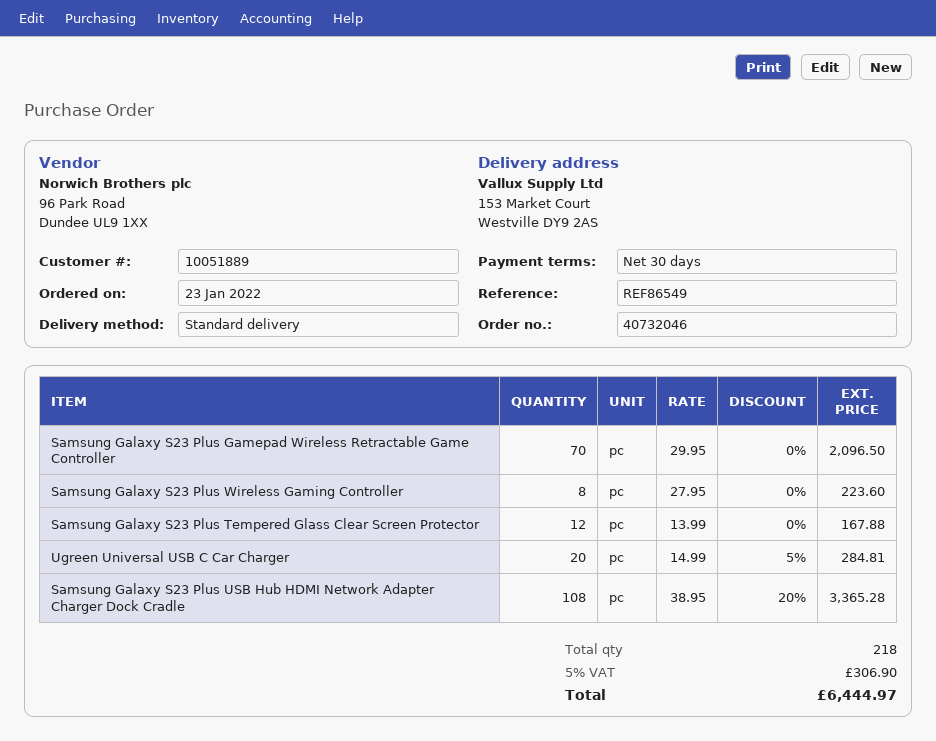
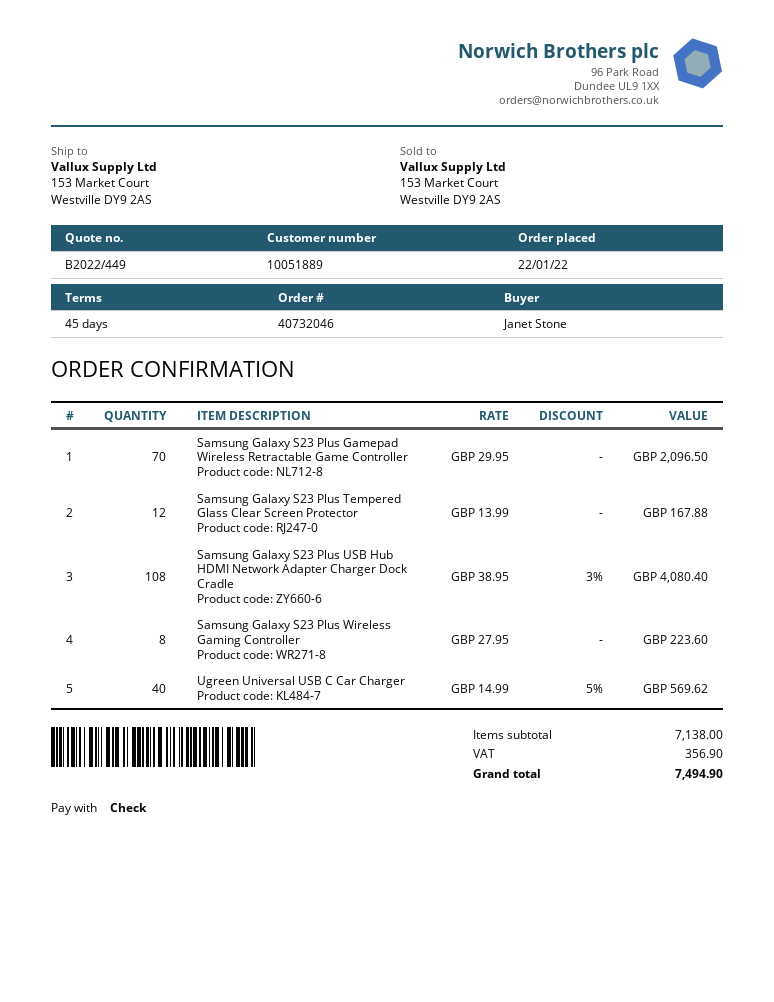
order date: 2022-01-23 -> 2022-01-22
payment terms: 30 days -> 45 days
Ugreen Universal USB C Car Charger: 20 x 14.99 - 5% = 284.81 -> 40 x 14.99 - 5% = 569.62
Samsung Galaxy S23 Plus USB Hub HDMI Network Adapter Charger Dock Cradle: 108 x 38.95 - 20% = 3365.28 -> 108 x 38.95 - 3% = 4080.40
tax: 306.90 -> 356.90
total: 6444.97 -> 7494.90

